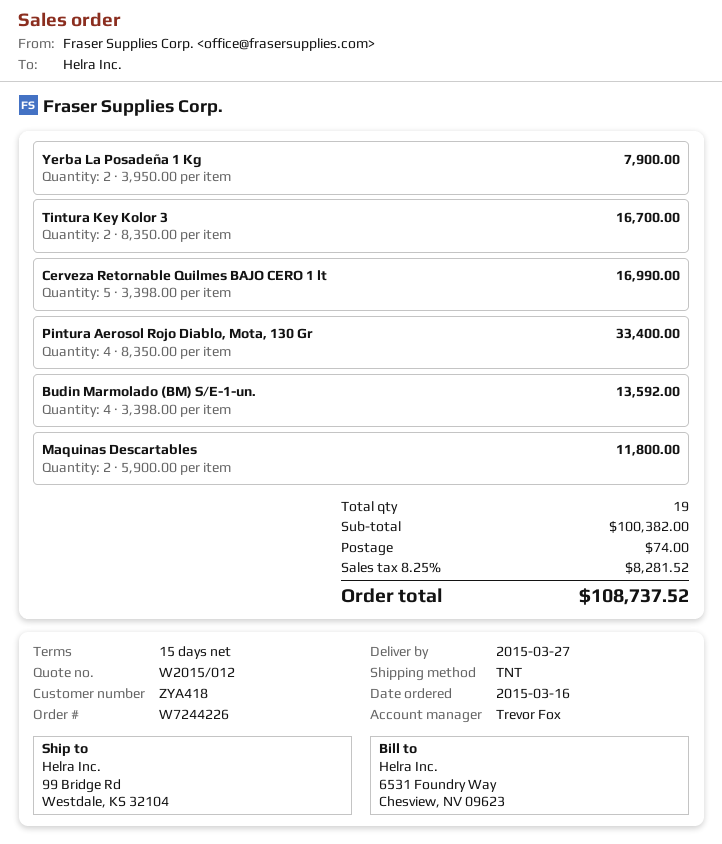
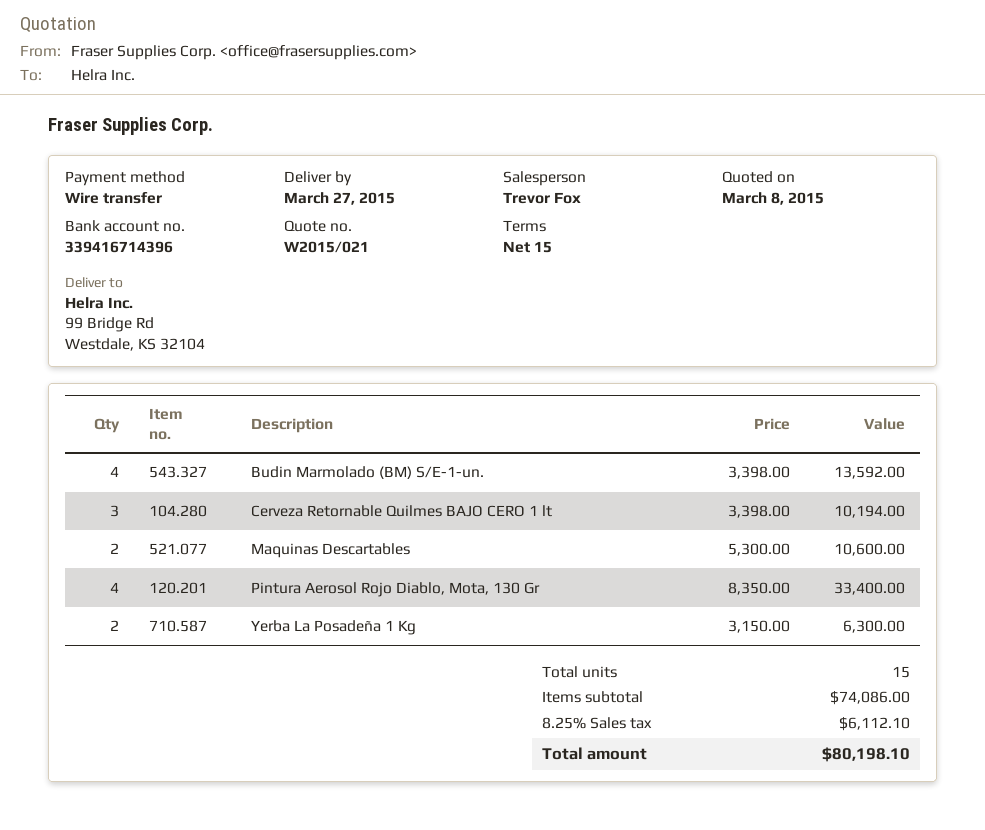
quote number: W2015/012 -> W2015/021
Yerba La Posadeña 1 Kg: 2 x 3950.00 = 7900.00 -> 2 x 3150.00 = 6300.00
Tintura Key Kolor 3: 2 x 8350.00 = 16700.00 -> none
Cerveza Retornable Quilmes BAJO CERO 1 lt: 5 x 3398.00 = 16990.00 -> 3 x 3398.00 = 10194.00
Maquinas Descartables: 2 x 5900.00 = 11800.00 -> 2 x 5300.00 = 10600.00
total quantity: 19 -> 15
subtotal: 100382.00 -> 74086.00
shipping: 74.00 -> none
tax: 8.25% = 8281.52 -> 8.25% = 6112.10
total: 108737.52 -> 80198.10

